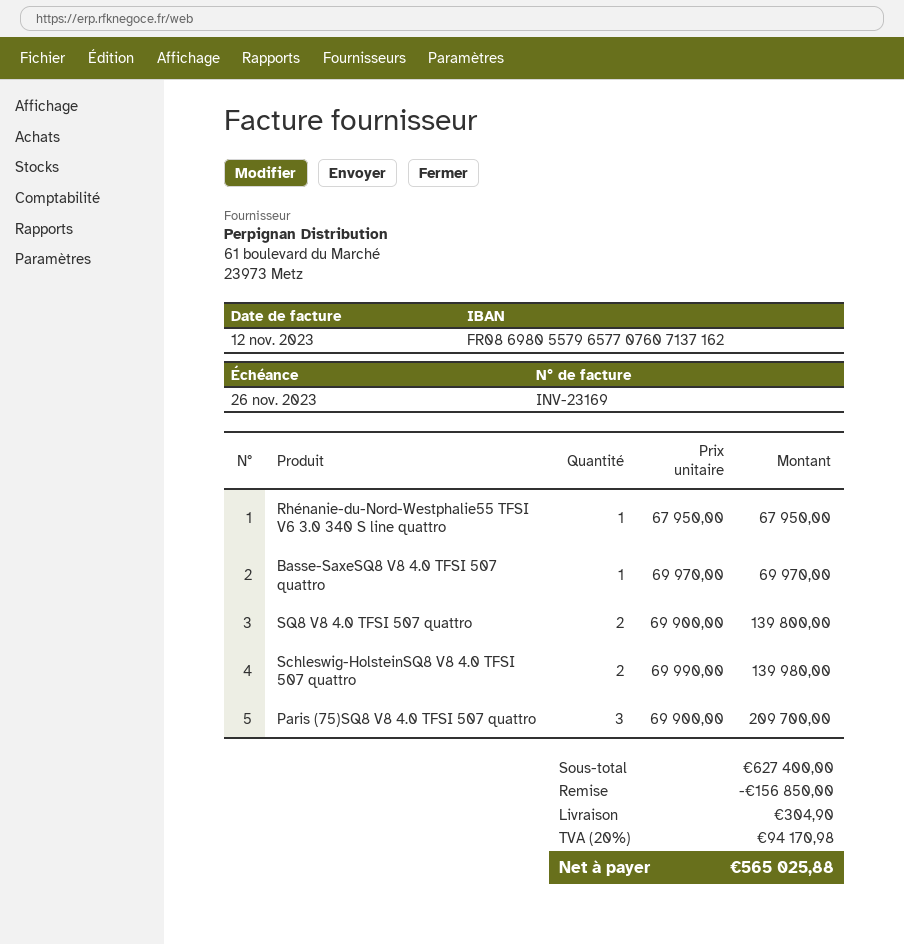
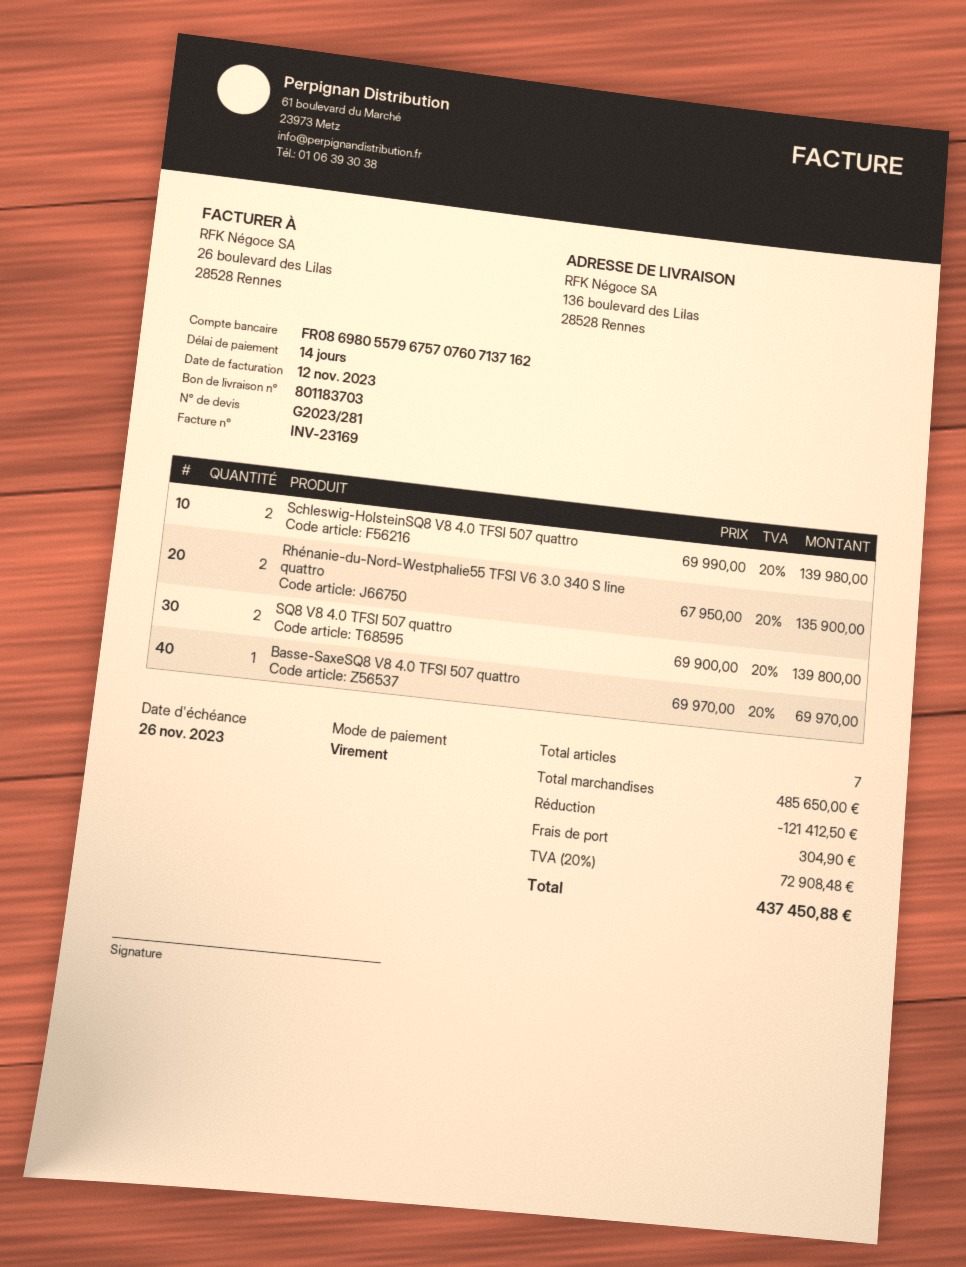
bank account: FR0869805579657707607137162 -> FR0869805579675707607137162
Rhénanie-du-Nord-Westphalie55 TFSI V6 3.0 340 S line quattro: 1 x 67950.00 = 67950.00 -> 2 x 67950.00 = 135900.00
Paris (75)SQ8 V8 4.0 TFSI 507 quattro: 3 x 69900.00 = 209700.00 -> none
subtotal: 627400.00 -> 485650.00
discount: 156850.00 -> 121412.50
tax: 20% = 94170.98 -> 20% = 72908.48
total: 565025.88 -> 437450.88

